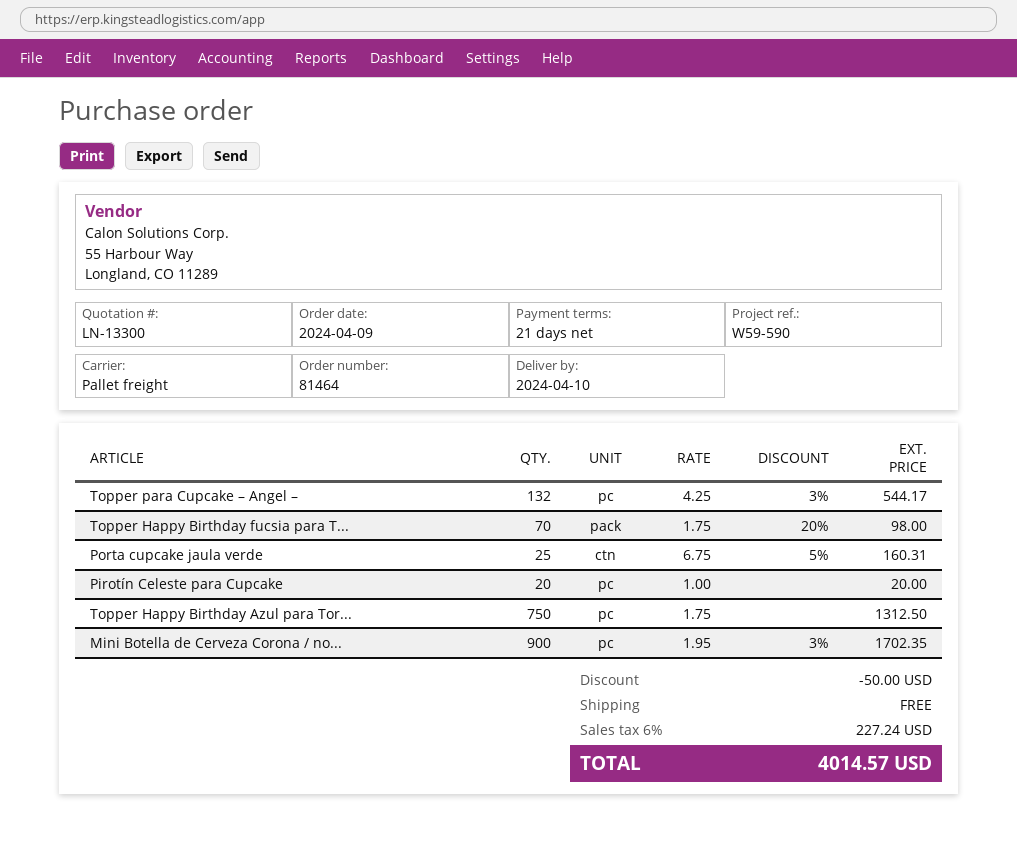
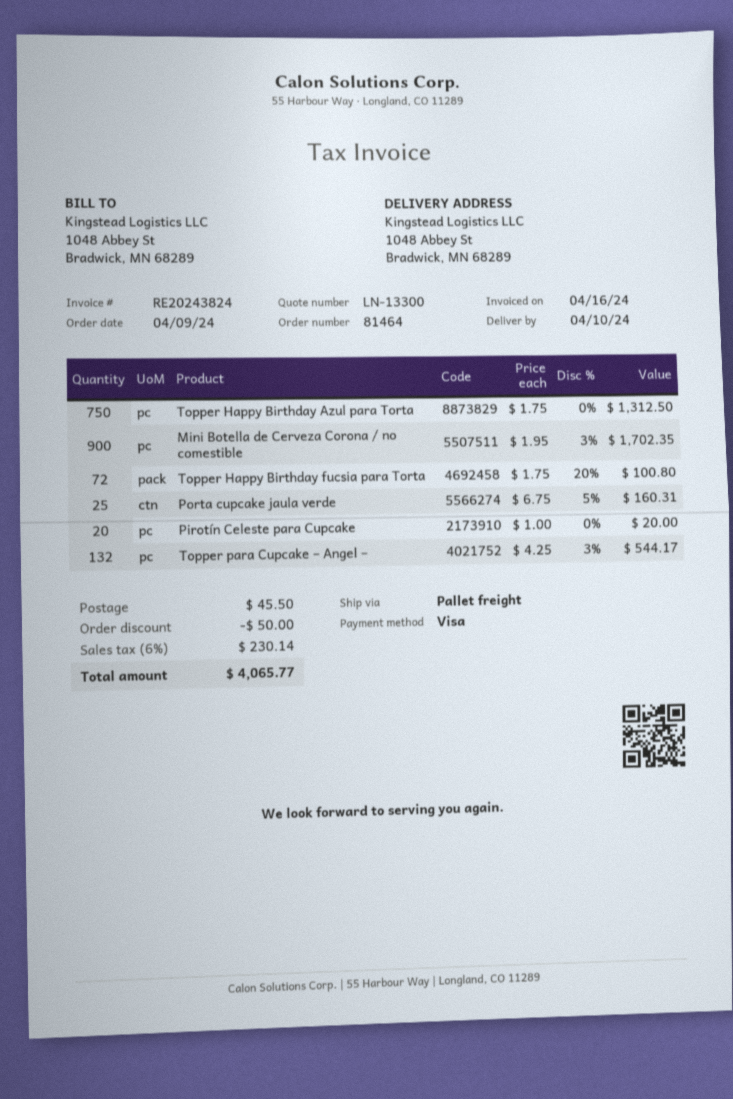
Topper Happy Birthday fucsia para T...: 70 x 1.75 - 20% = 98.00 -> 72 x 1.75 - 20% = 100.80
shipping: 0.00 -> 45.50
tax: 6% = 227.24 -> 6% = 230.14
total: 4014.57 -> 4065.77

